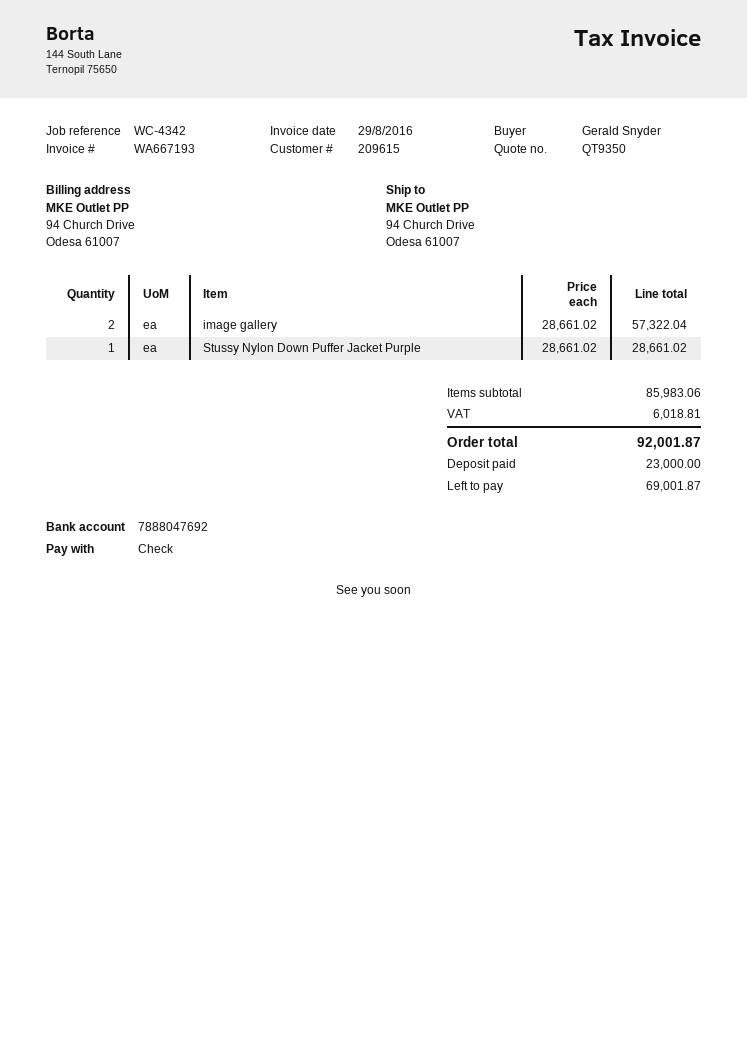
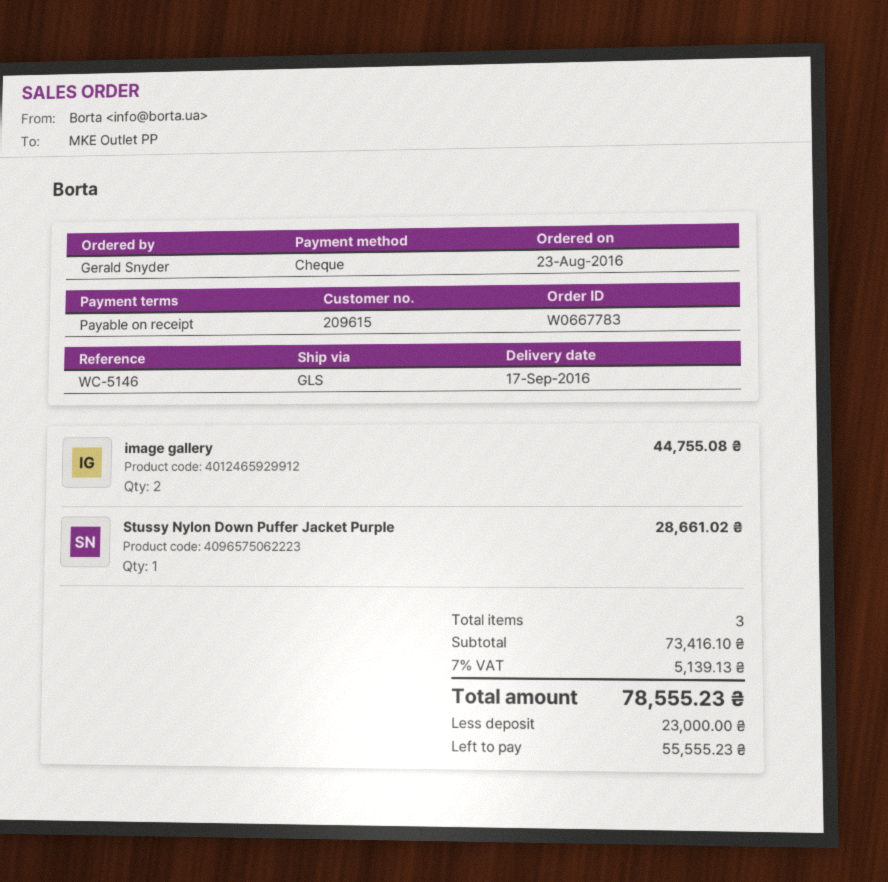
reference: WC-4342 -> WC-5146
image gallery: 2 for 57322.04 -> 2 for 44755.08
subtotal: 85983.06 -> 73416.10
tax: 6018.81 -> 5139.13
total: 92001.87 -> 78555.23
balance: 69001.87 -> 55555.23

